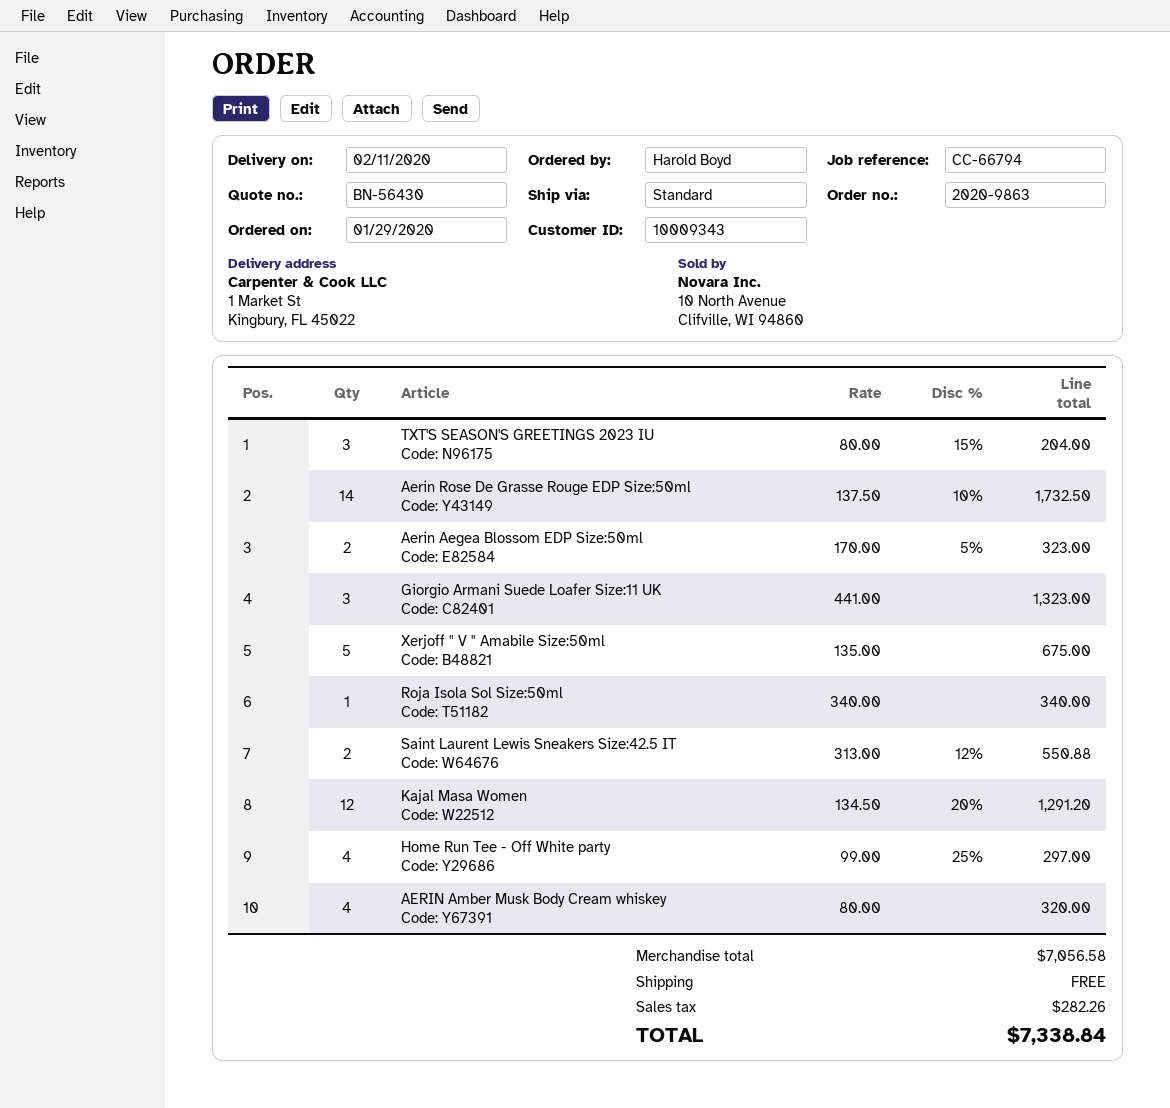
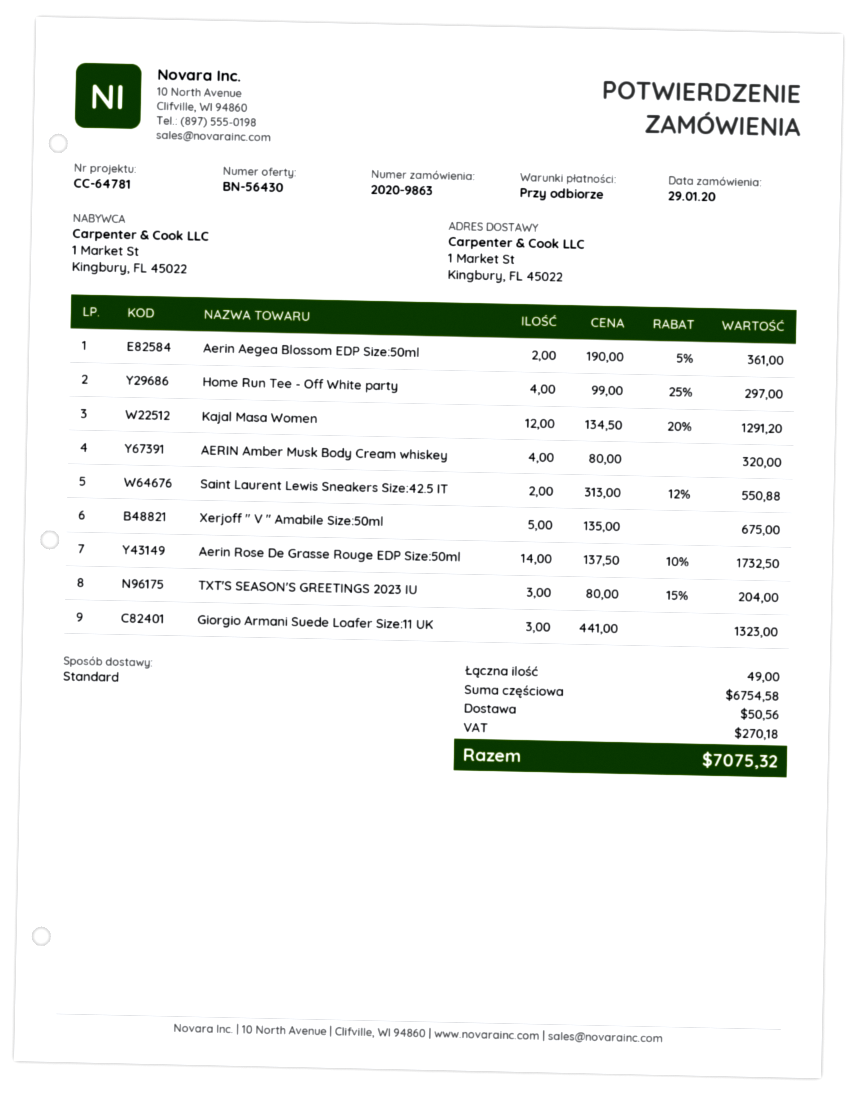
reference: CC-66794 -> CC-64781
Aerin Aegea Blossom EDP Size:50ml: 2 x 170.00 - 5% = 323.00 -> 2 x 190.00 - 5% = 361.00
Roja Isola Sol Size:50ml: 1 x 340.00 = 340.00 -> none
subtotal: 7056.58 -> 6754.58
shipping: 0.00 -> 50.56
tax: 282.26 -> 270.18
total: 7338.84 -> 7075.32

